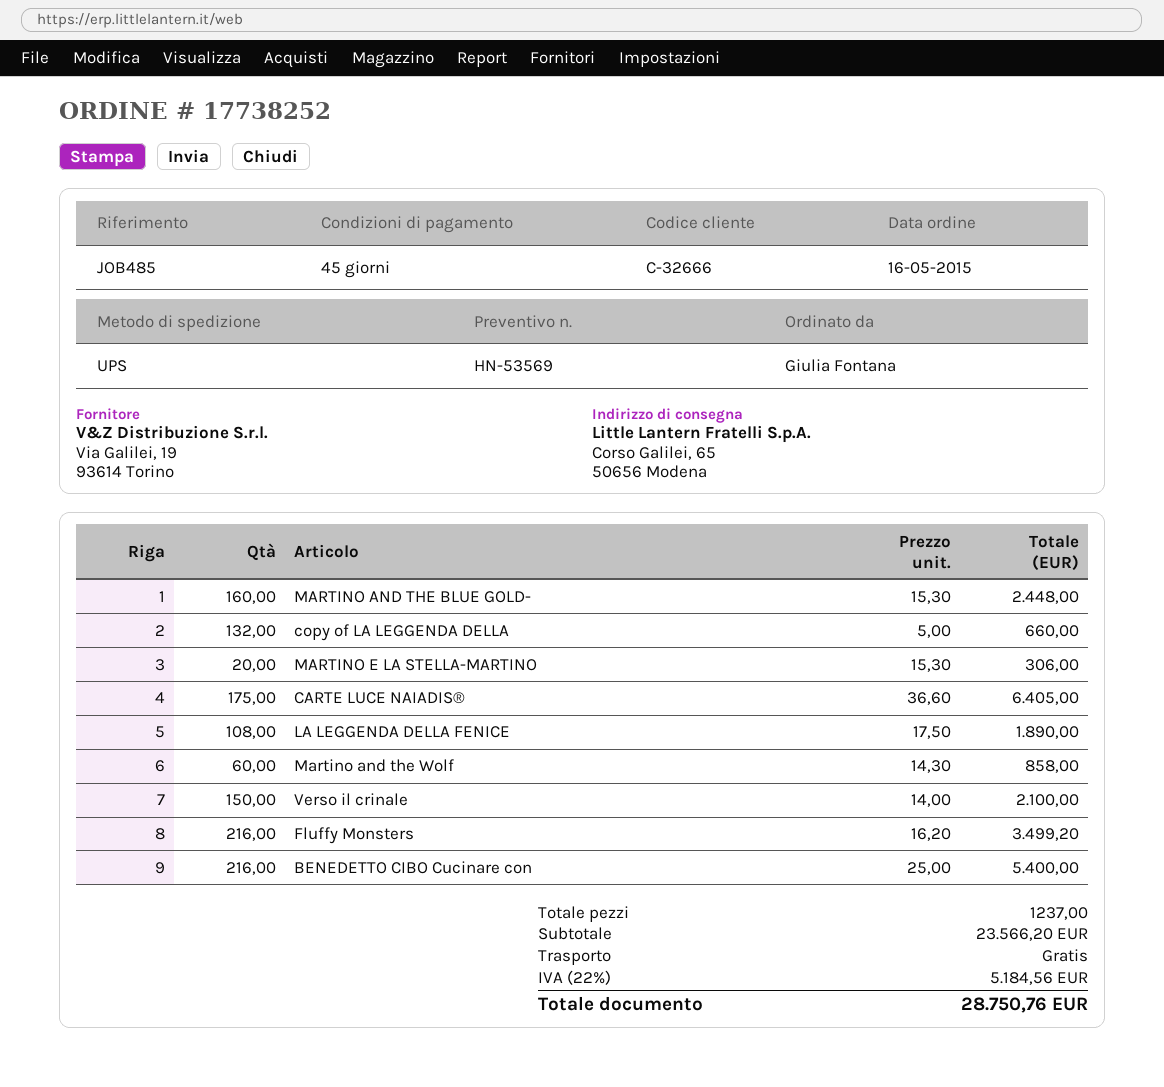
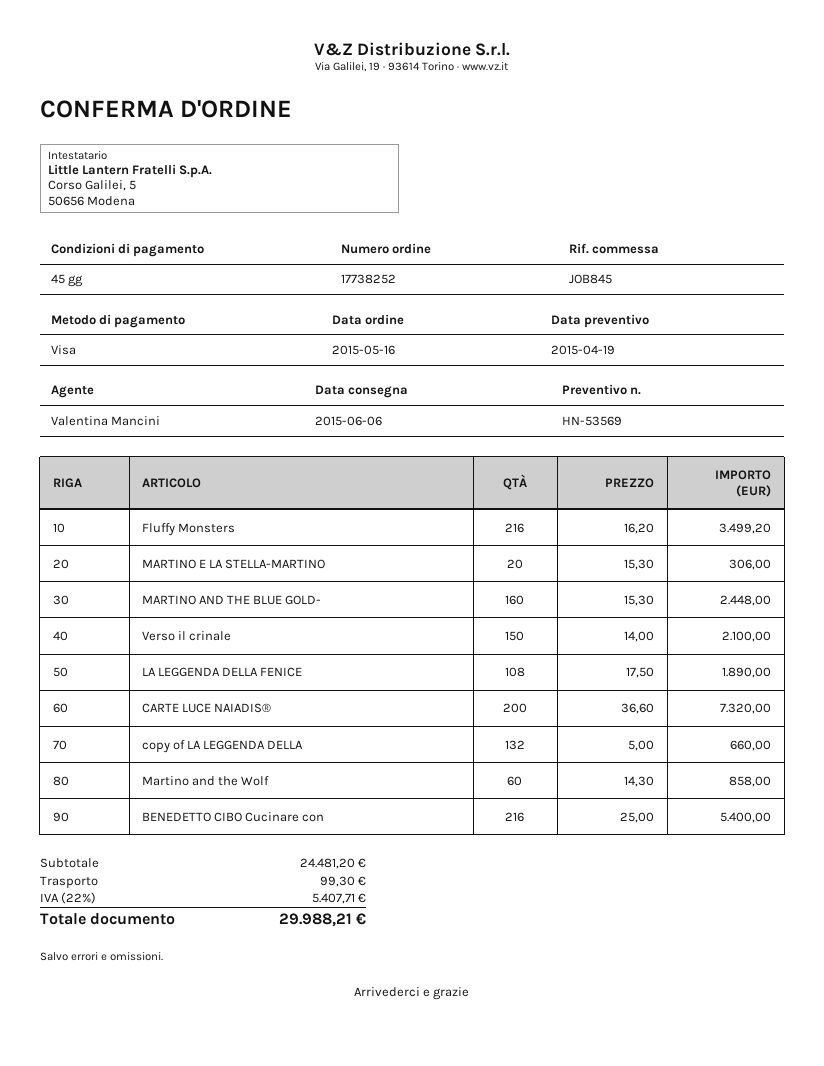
reference: JOB485 -> JOB845
CARTE LUCE NAIADIS®: 175 x 36.60 = 6405.00 -> 200 x 36.60 = 7320.00
subtotal: 23566.20 -> 24481.20
shipping: 0.00 -> 99.30
tax: 22% = 5184.56 -> 22% = 5407.71
total: 28750.76 -> 29988.21

